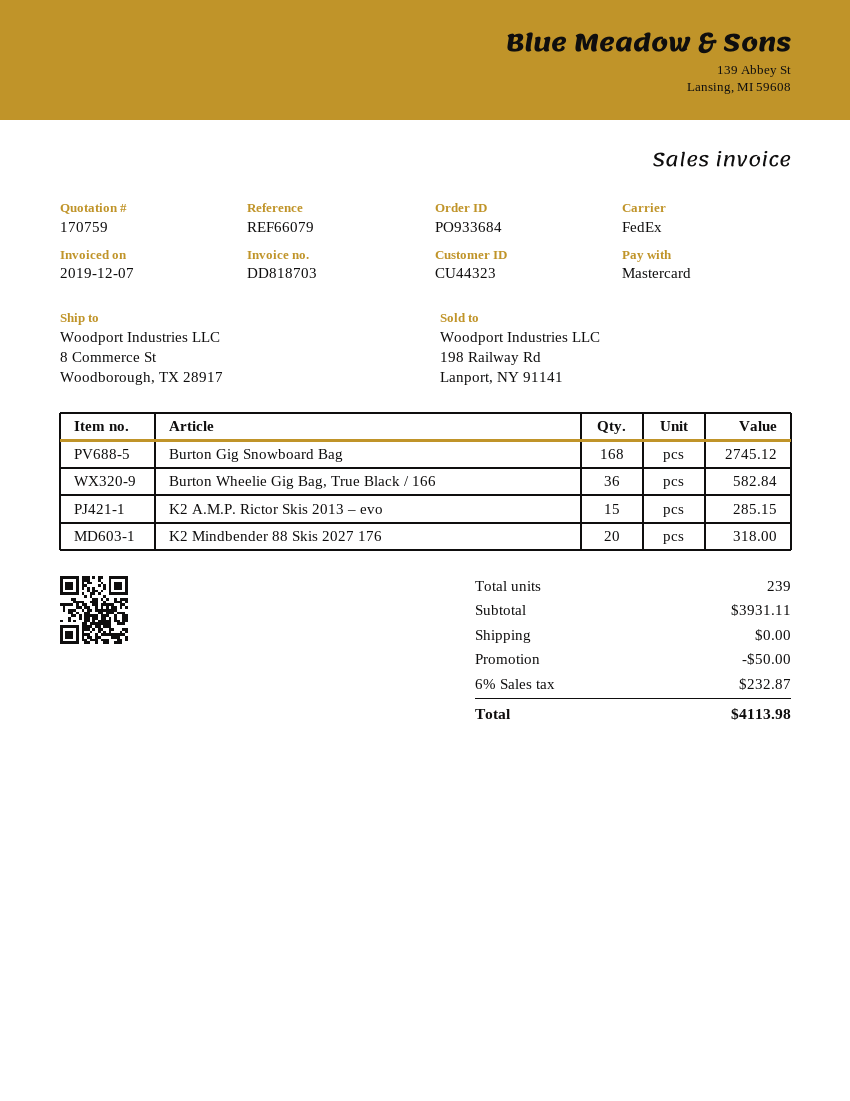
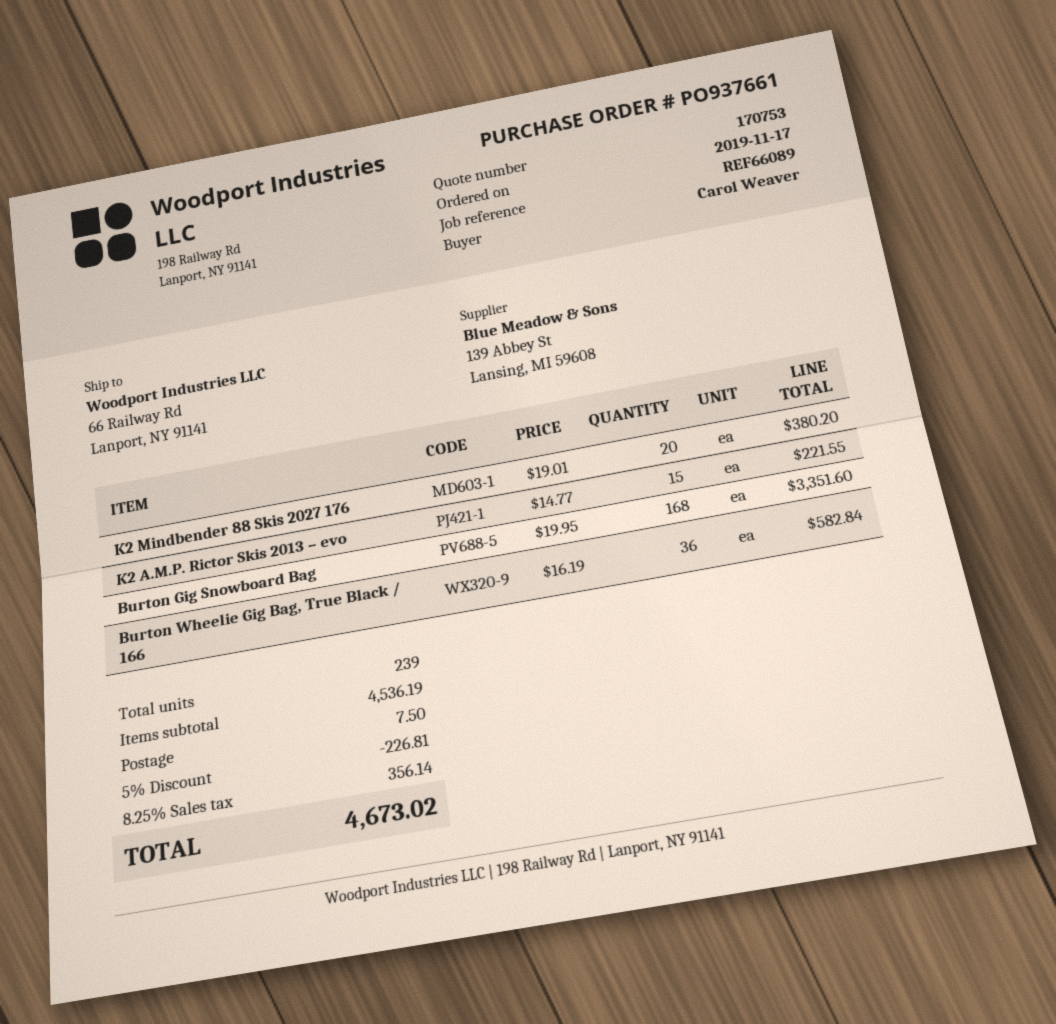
quote number: 170759 -> 170753
order number: PO933684 -> PO937661
reference: REF66079 -> REF66089
ship to: 8 Commerce St, Woodborough, TX 28917 -> 66 Railway Rd, Lanport, NY 91141
Burton Gig Snowboard Bag: 168 for 2745.12 -> 168 for 3351.60
K2 A.M.P. Rictor Skis 2013 – evo: 15 for 285.15 -> 15 for 221.55
K2 Mindbender 88 Skis 2027 176: 20 for 318.00 -> 20 for 380.20
subtotal: 3931.11 -> 4536.19
discount: 50.00 -> 226.81
shipping: 0.00 -> 7.50
tax: 6% = 232.87 -> 8.25% = 356.14
total: 4113.98 -> 4673.02

